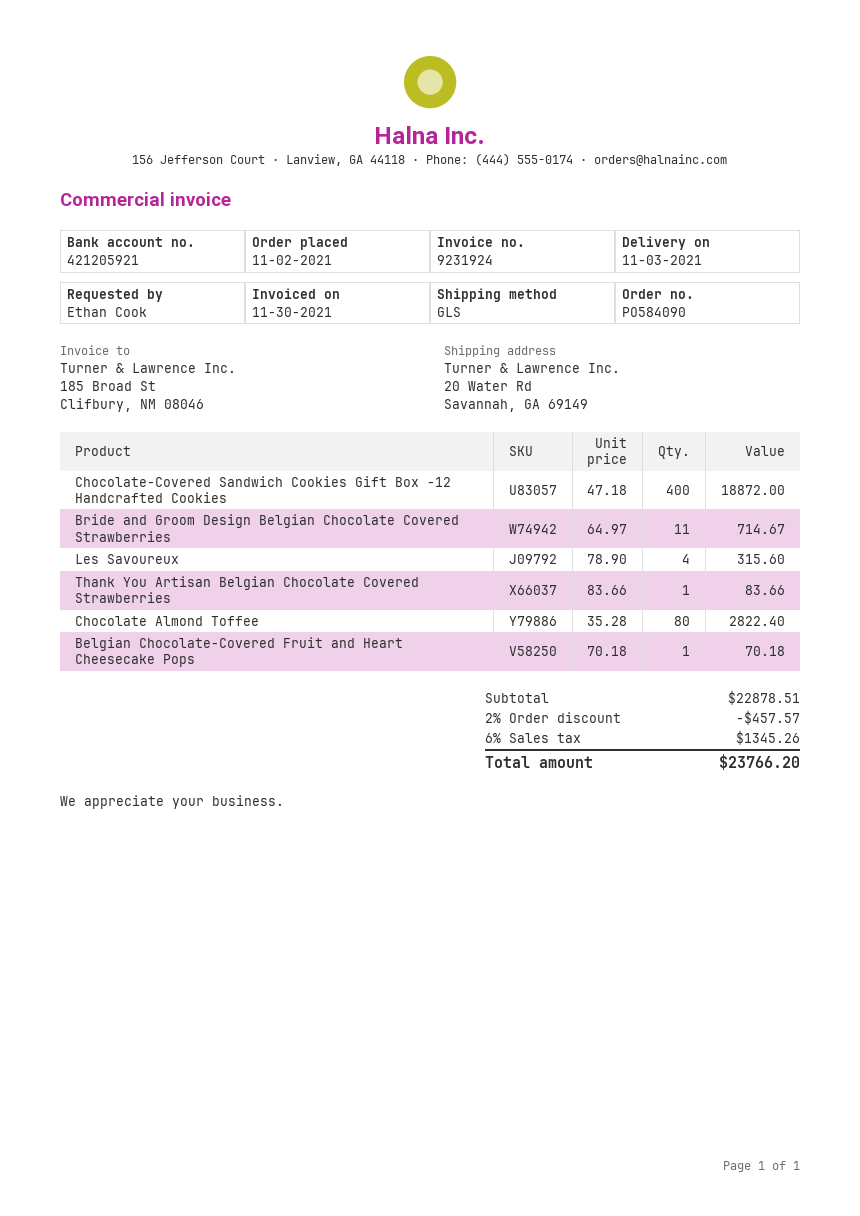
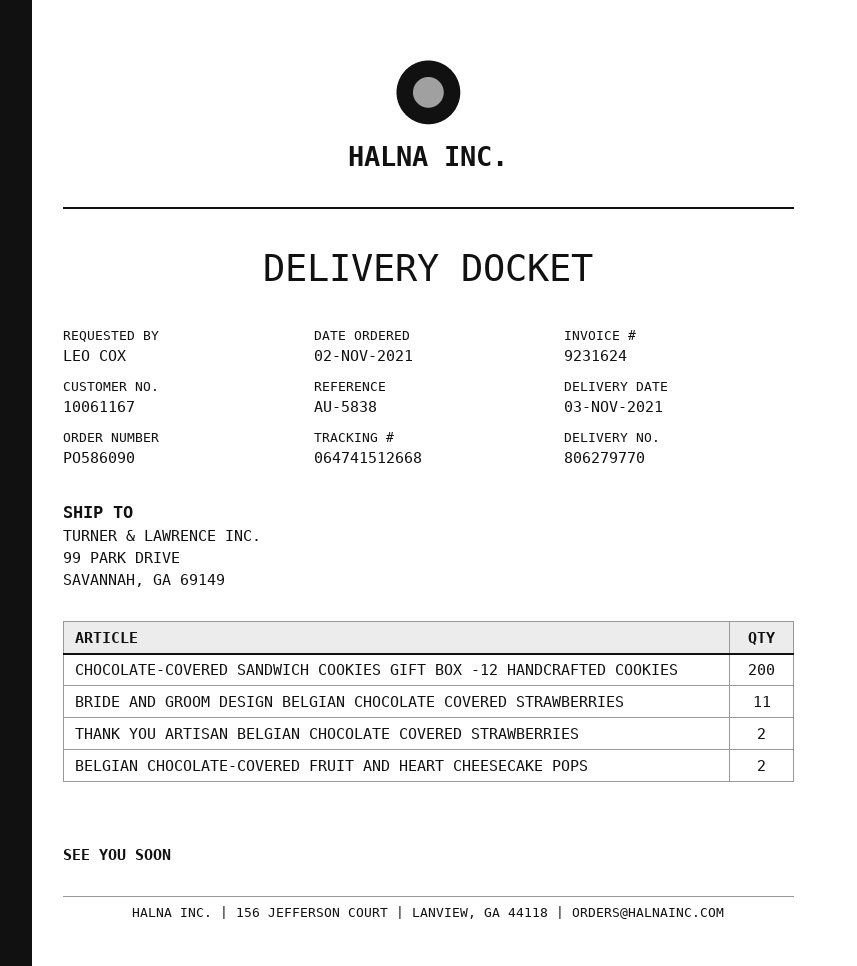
order number: PO584090 -> PO586090
invoice number: 9231924 -> 9231624
ordered by: Ethan Cook -> LEO COX
ship to: 20 Water Rd, Savannah, GA 69149 -> 99 PARK DRIVE, SAVANNAH, GA 69149
Chocolate-Covered Sandwich Cookies Gift Box -12 Handcrafted Cookies: 400 -> 200
Les Savoureux: 4 -> none
Thank You Artisan Belgian Chocolate Covered Strawberries: 1 -> 2
Chocolate Almond Toffee: 80 -> none
Belgian Chocolate-Covered Fruit and Heart Cheesecake Pops: 1 -> 2

